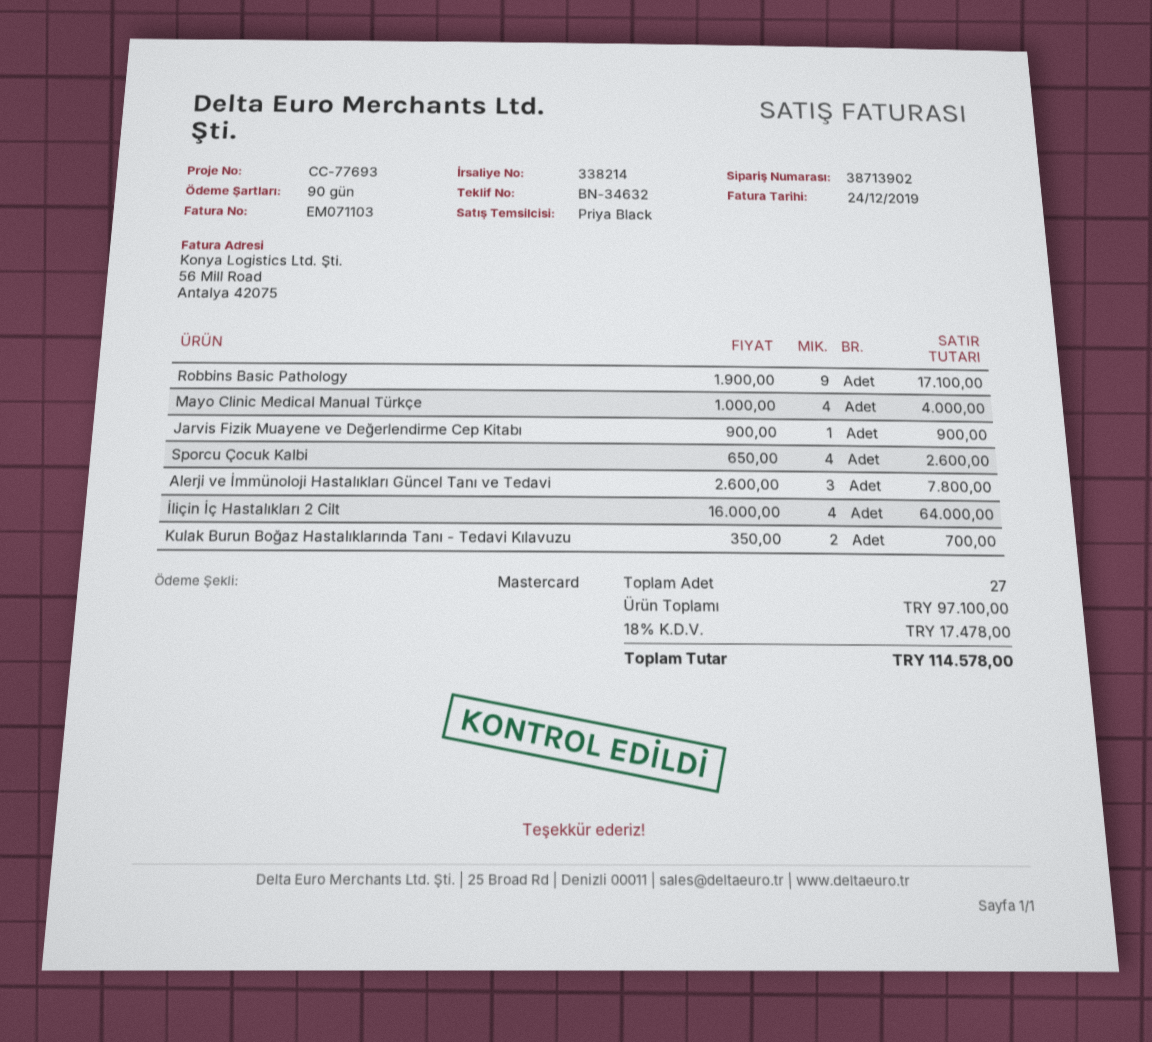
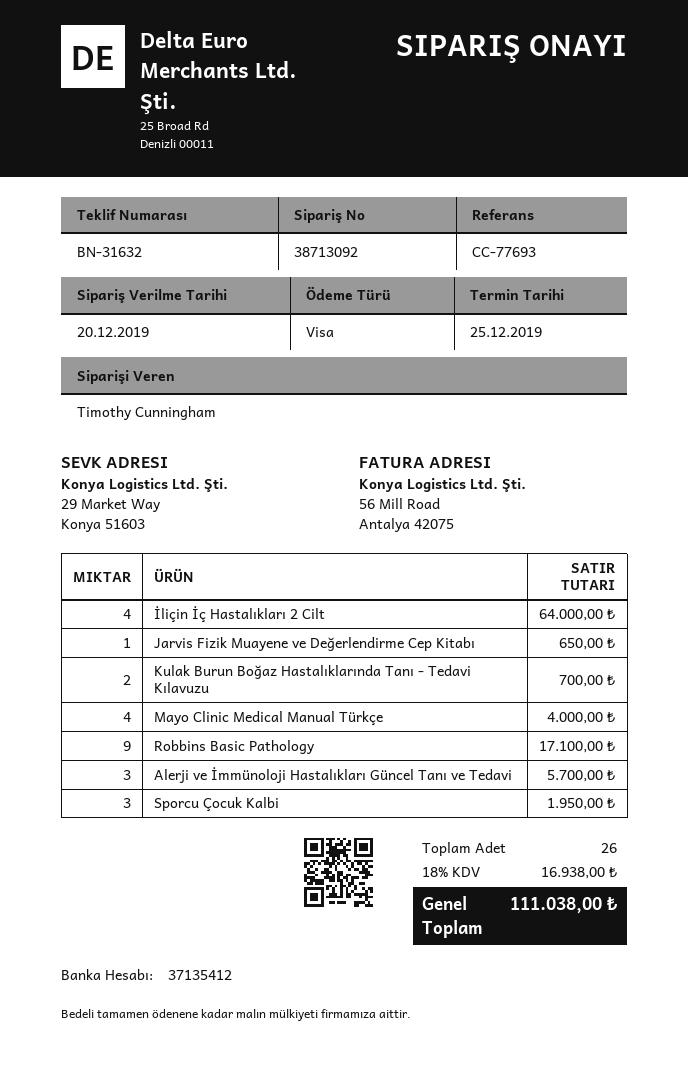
quote number: BN-34632 -> BN-31632
order number: 38713902 -> 38713092
payment method: Mastercard -> Visa
Jarvis Fizik Muayene ve Değerlendirme Cep Kitabı: 1 for 900.00 -> 1 for 650.00
Sporcu Çocuk Kalbi: 4 for 2600.00 -> 3 for 1950.00
Alerji ve İmmünoloji Hastalıkları Güncel Tanı ve Tedavi: 3 for 7800.00 -> 3 for 5700.00
total quantity: 27 -> 26
tax: 18% = 17478.00 -> 18% = 16938.00
total: 114578.00 -> 111038.00

